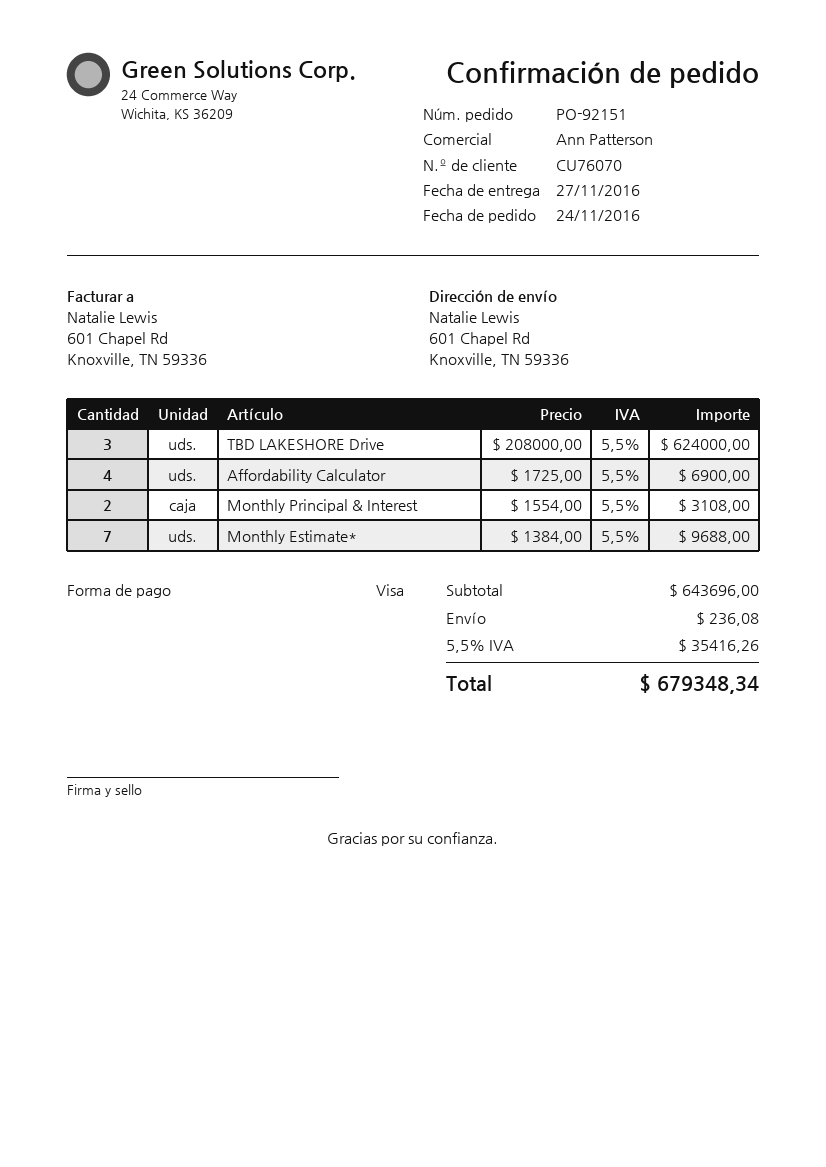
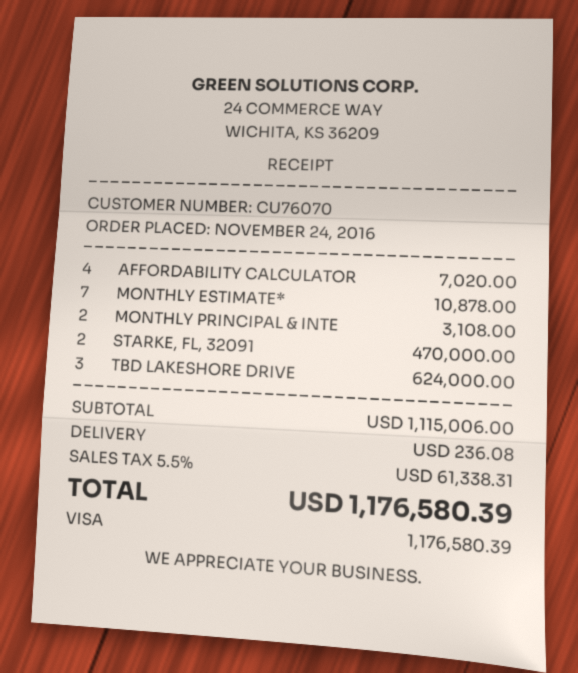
Affordability Calculator: 4 for 6900.00 -> 4 for 7020.00
Monthly Estimate*: 7 for 9688.00 -> 7 for 10878.00
STARKE, FL, 32091: none -> 2 for 470000.00
subtotal: 643696.00 -> 1115006.00
tax: 5.5% = 35416.26 -> 5.5% = 61338.31
total: 679348.34 -> 1176580.39

